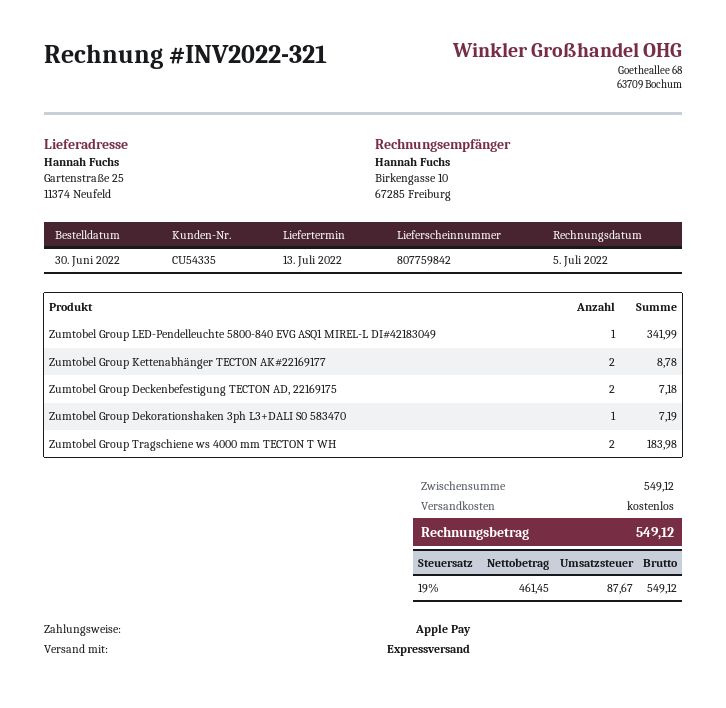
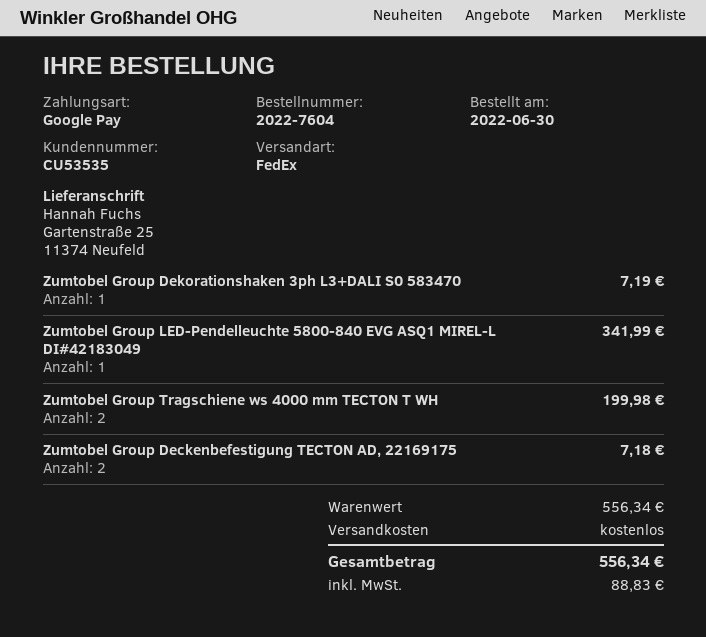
customer number: CU54335 -> CU53535
payment method: Apple Pay -> Google Pay
shipping method: express -> FedEx
Zumtobel Group Kettenabhänger TECTON AK#22169177: 2 for 8.78 -> none
Zumtobel Group Tragschiene ws 4000 mm TECTON T WH: 2 for 183.98 -> 2 for 199.98
subtotal: 549.12 -> 556.34
tax: 87.67 -> 88.83
total: 549.12 -> 556.34

